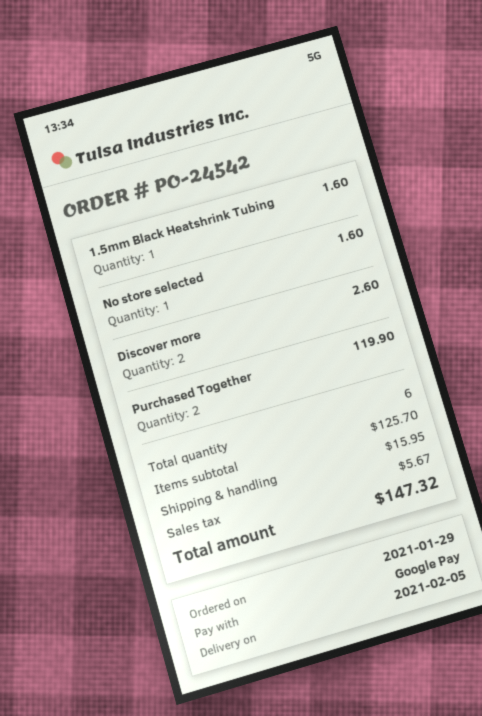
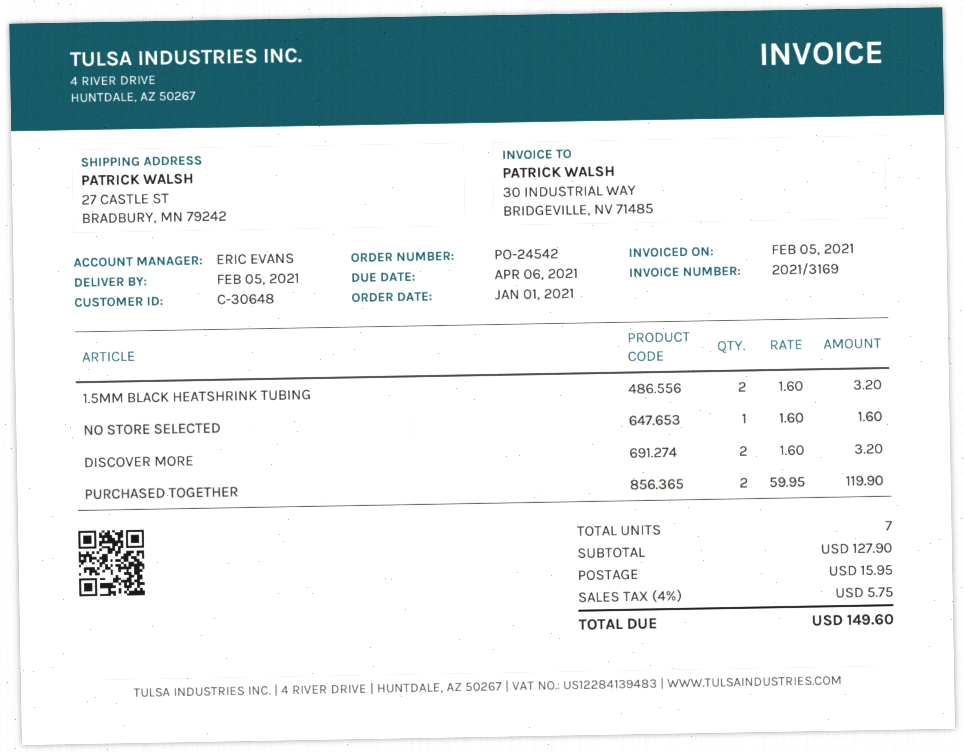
order date: 2021-01-29 -> 2021-01-01
1.5mm Black Heatshrink Tubing: 1 for 1.60 -> 2 for 3.20
Discover more: 2 for 2.60 -> 2 for 3.20
total quantity: 6 -> 7
subtotal: 125.70 -> 127.90
tax: 5.67 -> 5.75
total: 147.32 -> 149.60

